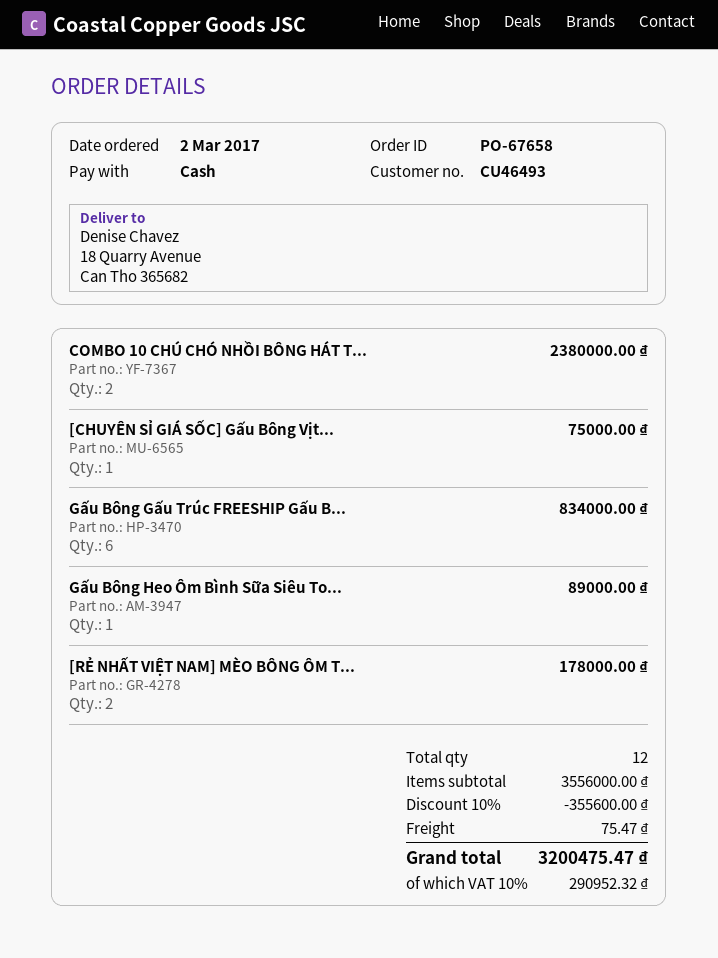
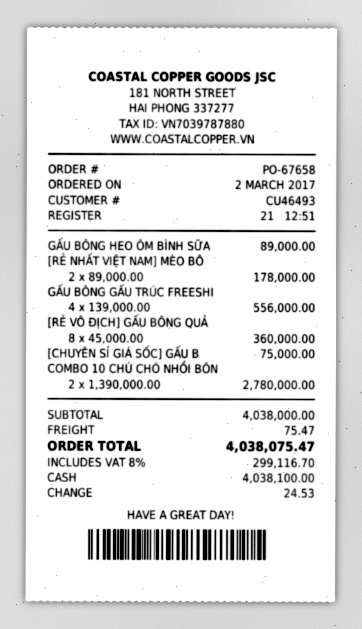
COMBO 10 CHÚ CHÓ NHỒI BÔNG HÁT T...: 2 for 2380000.00 -> 2 for 2780000.00
Gấu Bông Gấu Trúc FREESHIP Gấu B...: 6 for 834000.00 -> 4 for 556000.00
[RẺ VÔ ĐỊCH] GẤU BÔNG QUẢ: none -> 8 for 360000.00
subtotal: 3556000.00 -> 4038000.00
discount: 10% = 355600.00 -> none
tax: 10% = 290952.32 -> 8% = 299116.70
total: 3200475.47 -> 4038075.47

